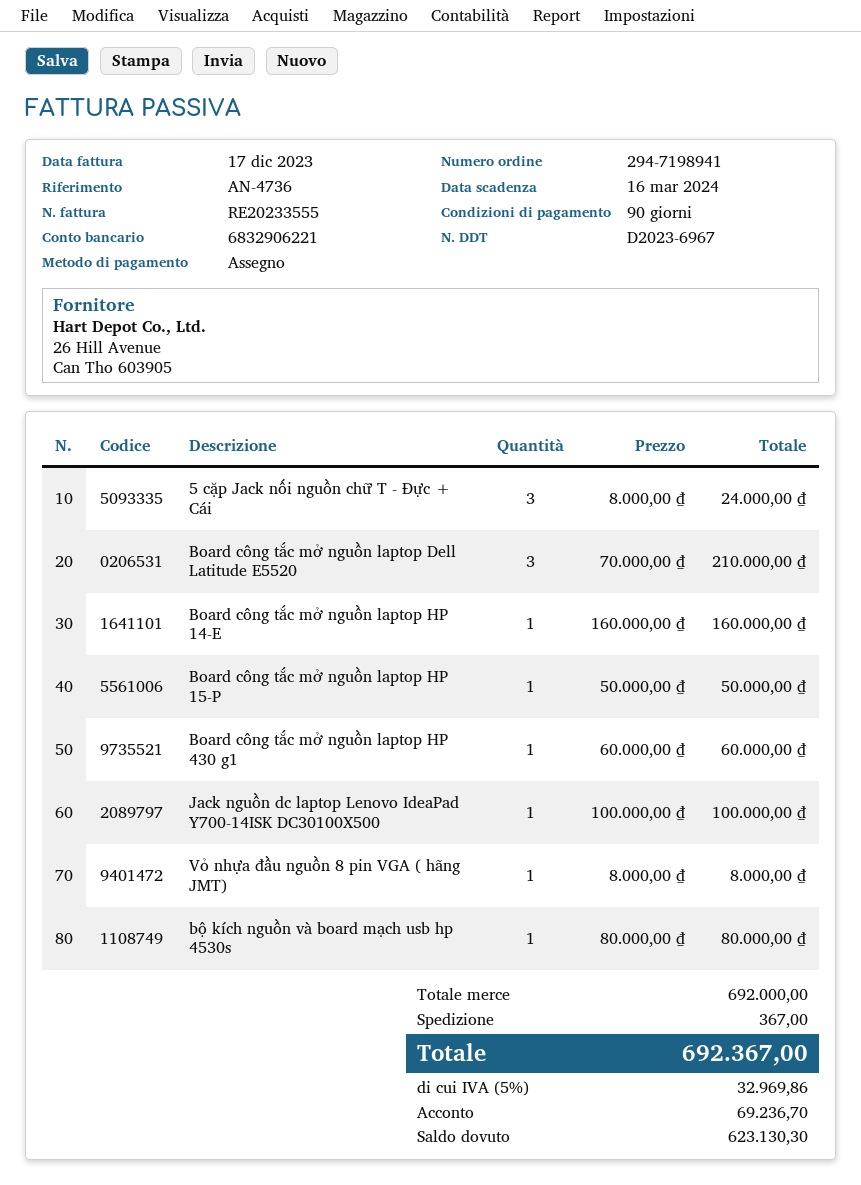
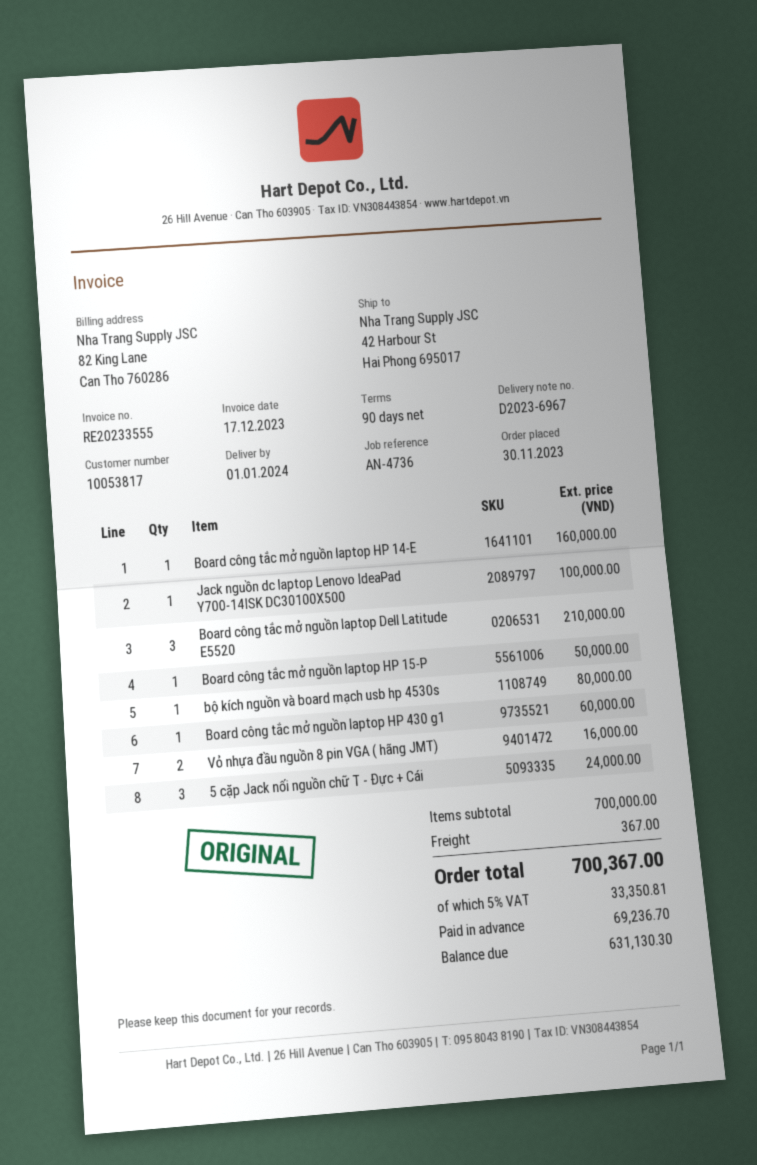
Vỏ nhựa đầu nguồn 8 pin VGA ( hãng JMT): 1 for 8000.00 -> 2 for 16000.00
subtotal: 692000.00 -> 700000.00
tax: 5% = 32969.86 -> 5% = 33350.81
total: 692367.00 -> 700367.00
balance: 623130.30 -> 631130.30

